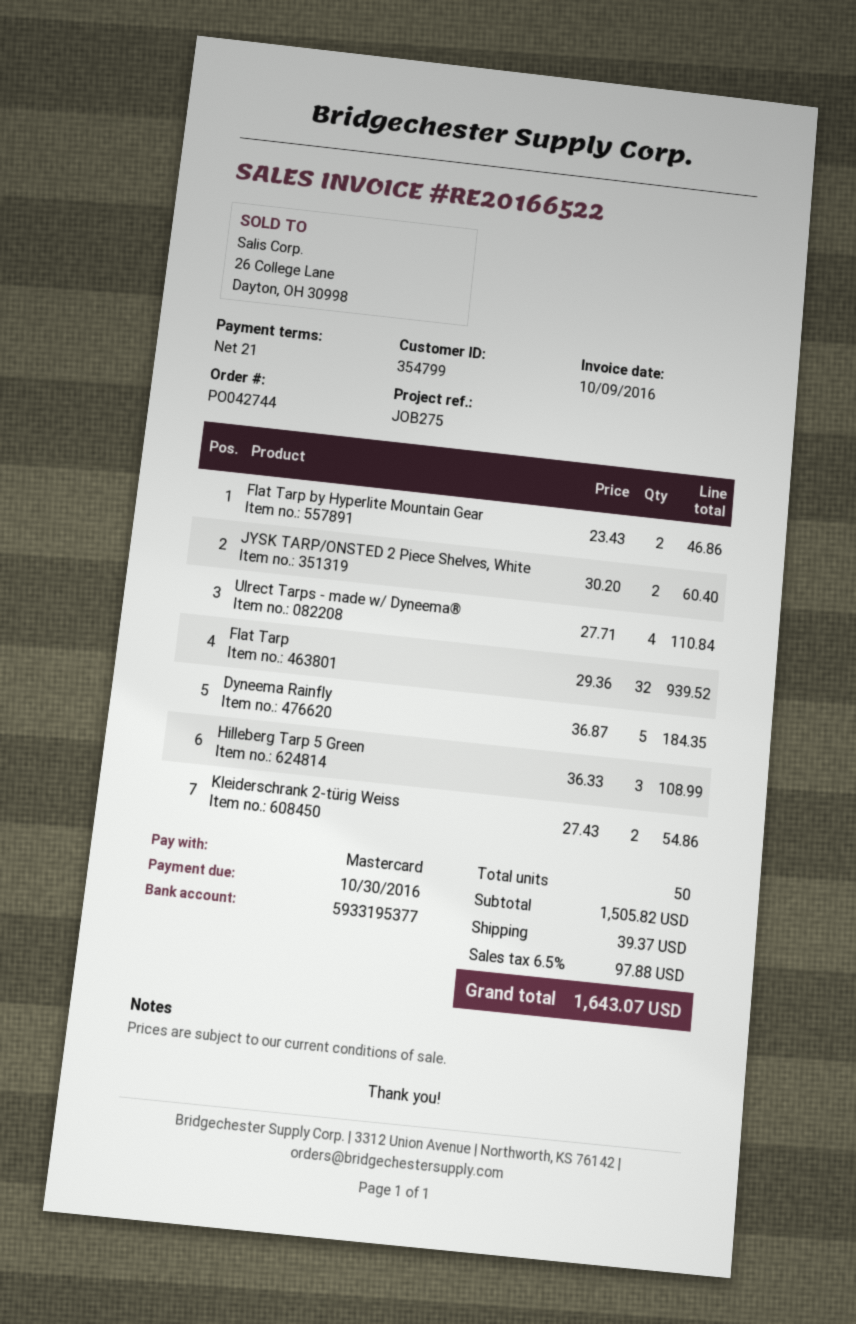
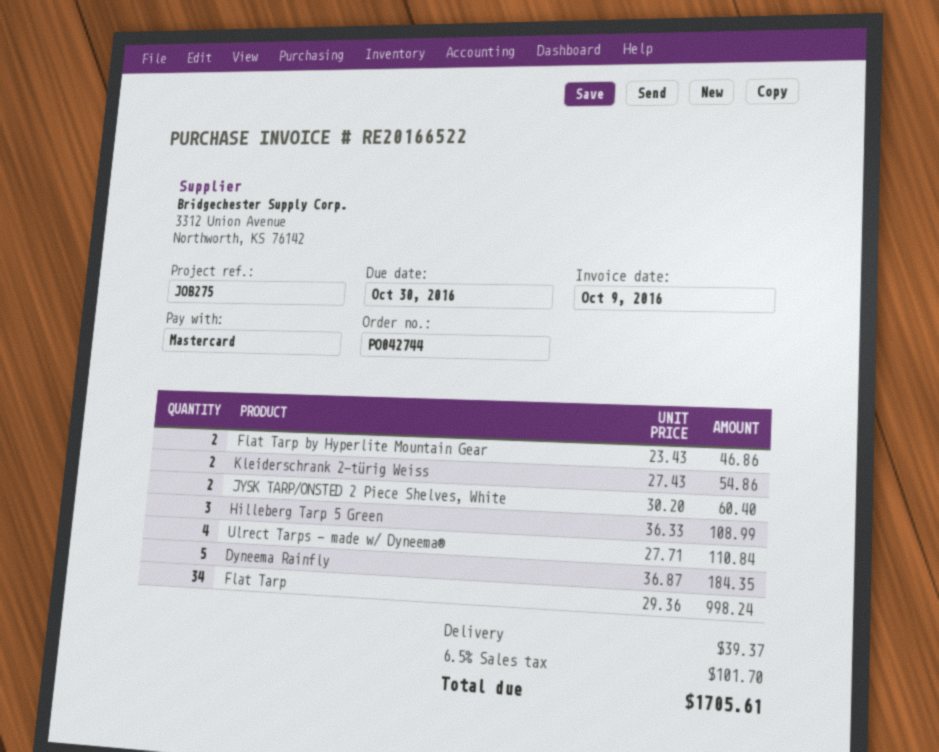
Flat Tarp: 32 x 29.36 = 939.52 -> 34 x 29.36 = 998.24
tax: 6.5% = 97.88 -> 6.5% = 101.70
total: 1643.07 -> 1705.61

